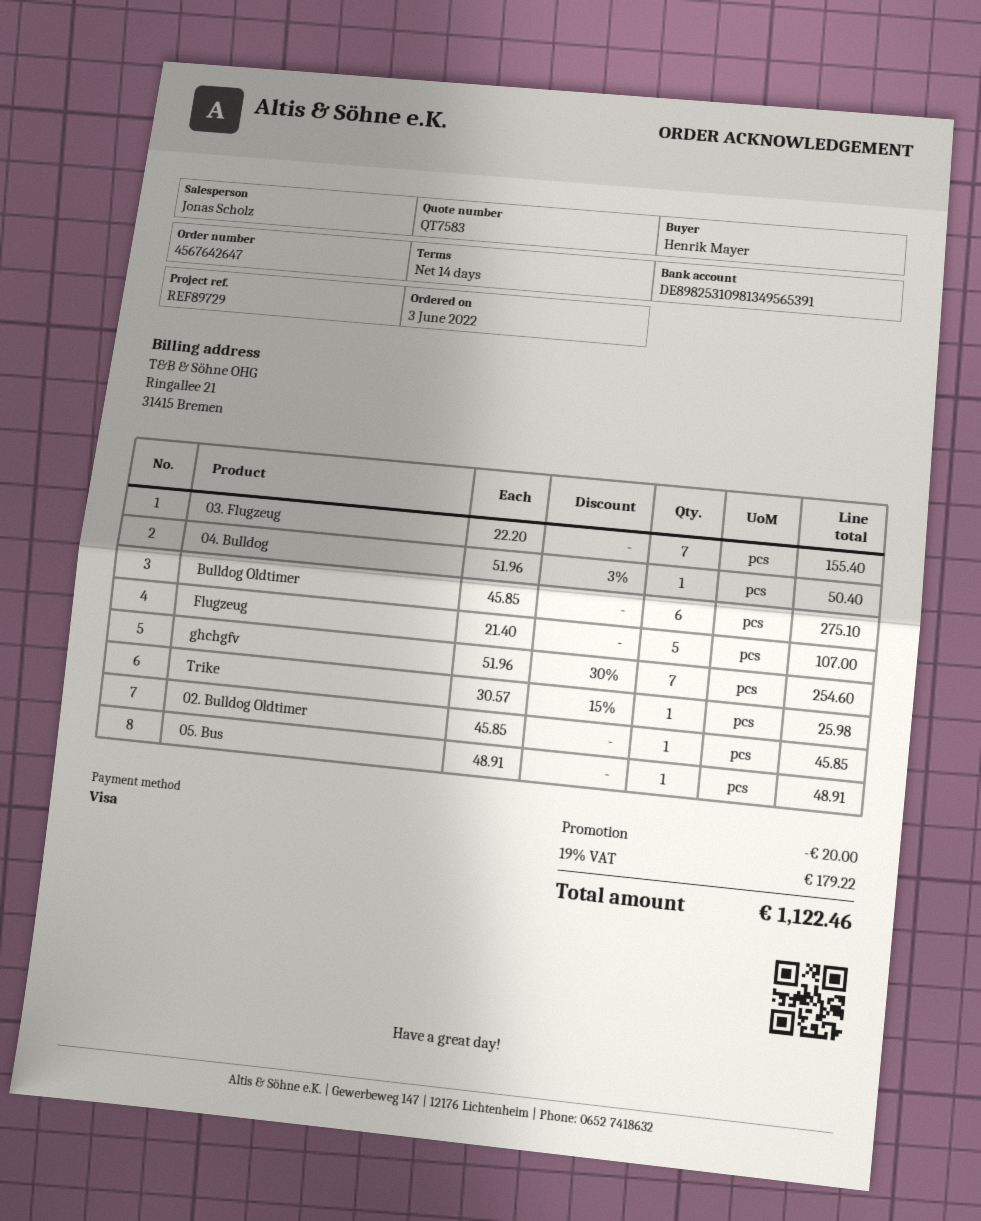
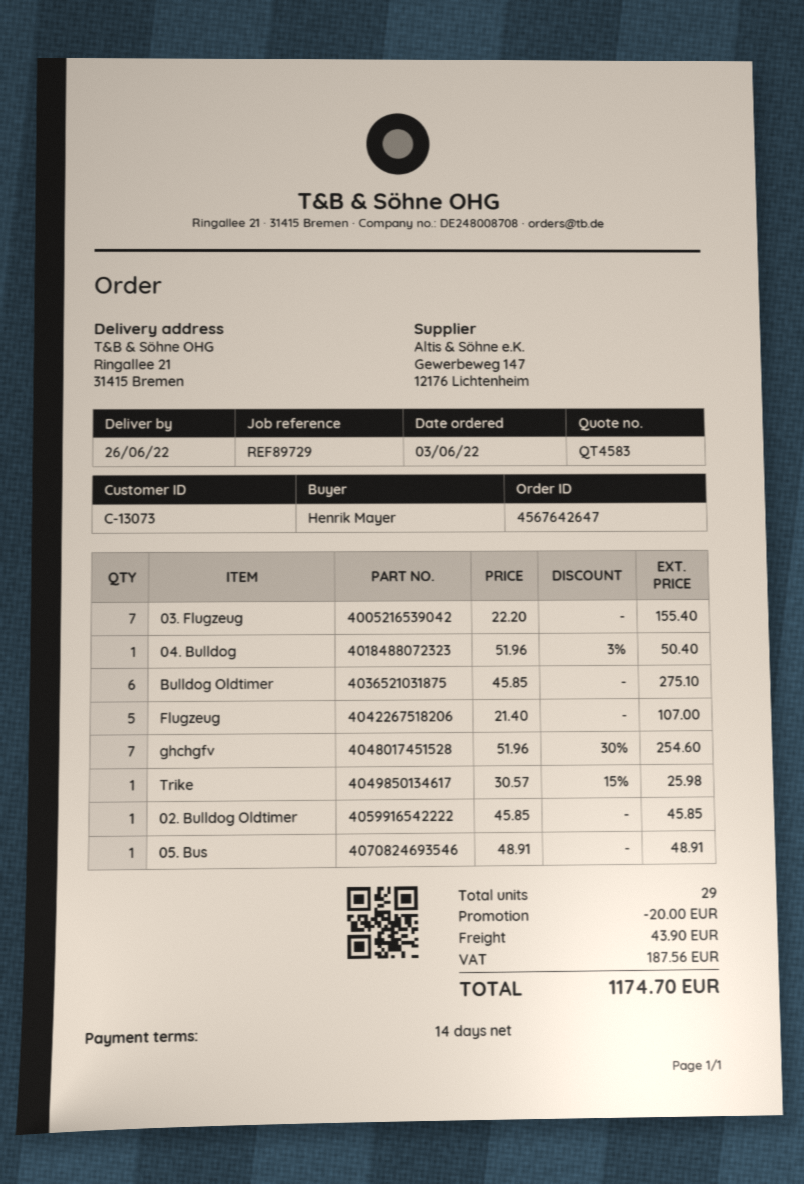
quote number: QT7583 -> QT4583
shipping: none -> 43.90
tax: 179.22 -> 187.56
total: 1122.46 -> 1174.70

